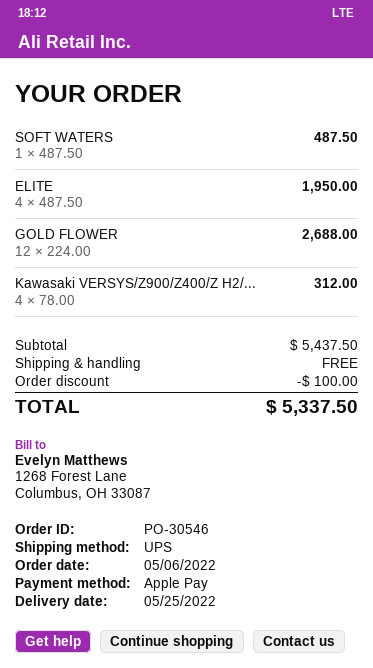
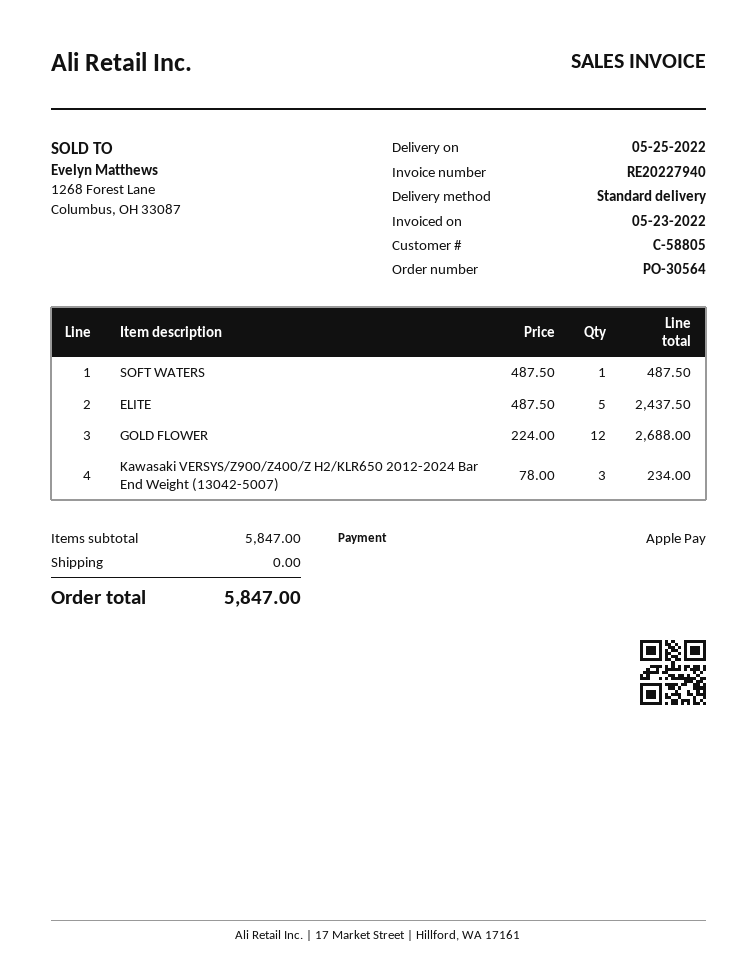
order number: PO-30546 -> PO-30564
shipping method: UPS -> standard
ELITE: 4 x 487.50 = 1950.00 -> 5 x 487.50 = 2437.50
Kawasaki VERSYS/Z900/Z400/Z H2/...: 4 x 78.00 = 312.00 -> 3 x 78.00 = 234.00
subtotal: 5437.50 -> 5847.00
discount: 100.00 -> none
total: 5337.50 -> 5847.00

